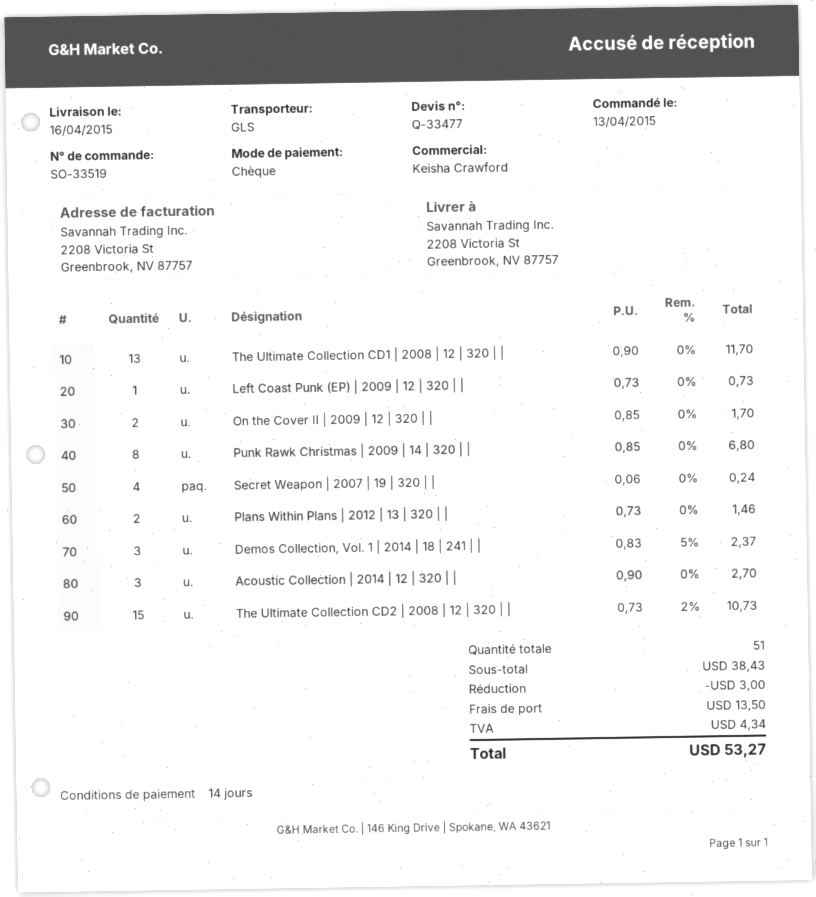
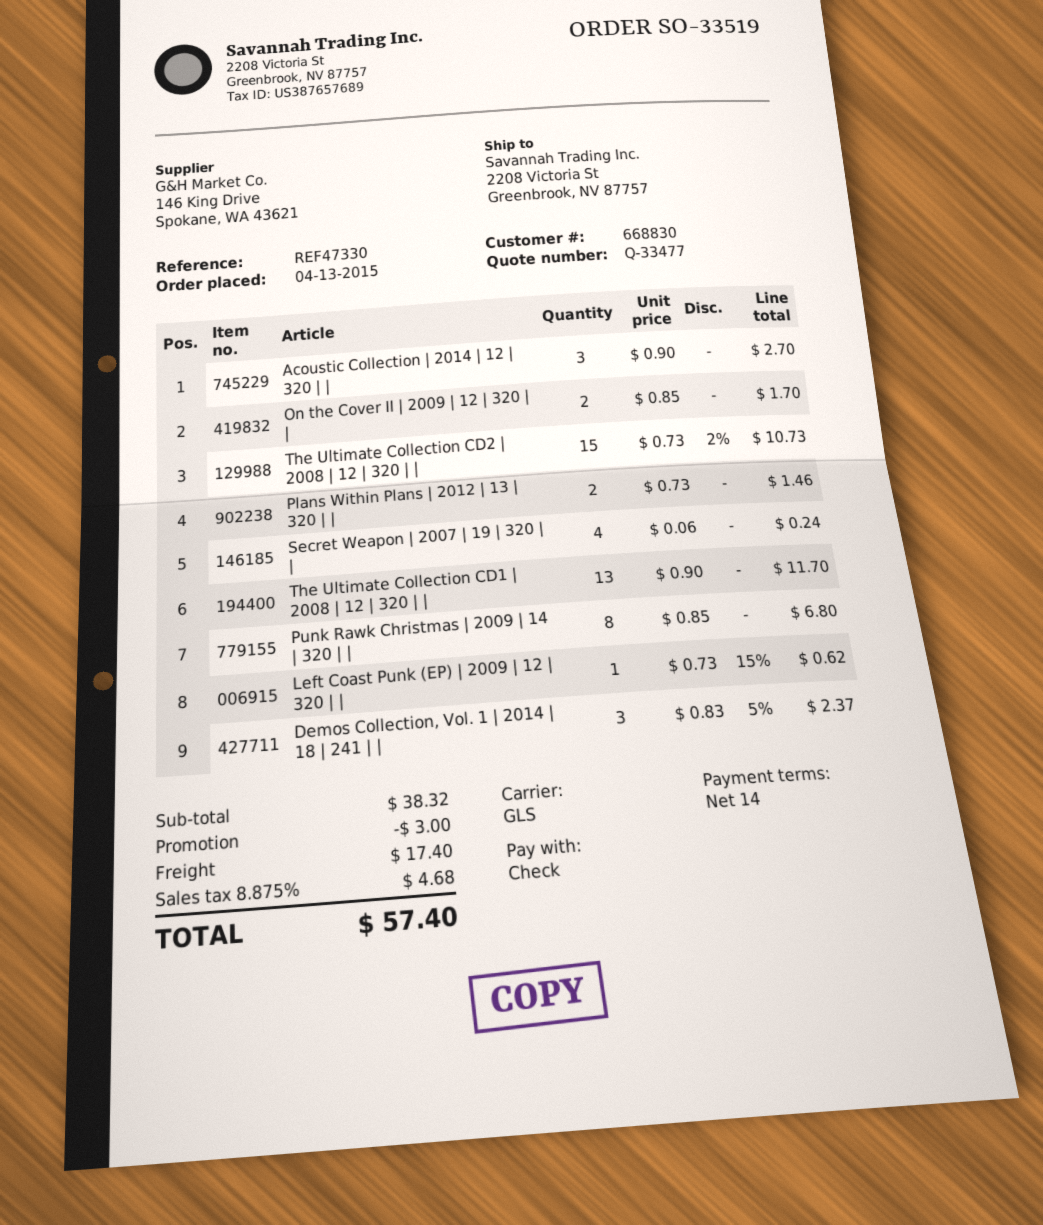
Left Coast Punk (EP) | 2009 | 12 | 320 | |: 1 x 0.73 = 0.73 -> 1 x 0.73 - 15% = 0.62
subtotal: 38.43 -> 38.32
shipping: 13.50 -> 17.40
tax: 4.34 -> 4.68
total: 53.27 -> 57.40

